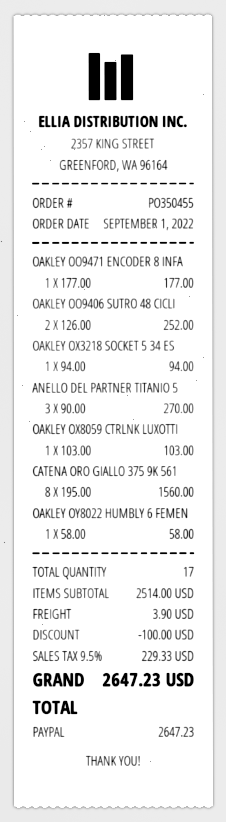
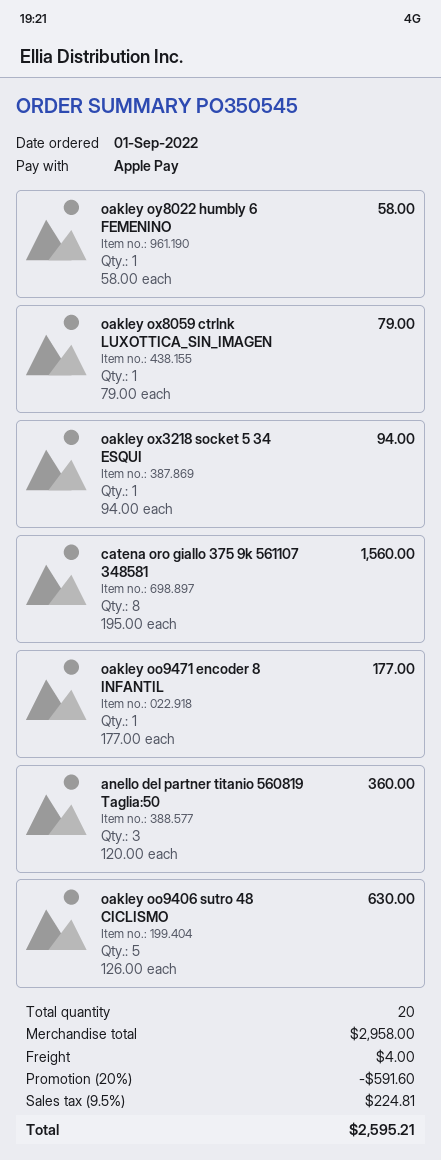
order number: PO350455 -> PO350545
payment method: PayPal -> Apple Pay
OAKLEY OO9406 SUTRO 48 CICLI: 2 x 126.00 = 252.00 -> 5 x 126.00 = 630.00
ANELLO DEL PARTNER TITANIO 5: 3 x 90.00 = 270.00 -> 3 x 120.00 = 360.00
OAKLEY OX8059 CTRLNK LUXOTTI: 1 x 103.00 = 103.00 -> 1 x 79.00 = 79.00
total quantity: 17 -> 20
subtotal: 2514.00 -> 2958.00
discount: 100.00 -> 591.60
shipping: 3.90 -> 4.00
tax: 9.5% = 229.33 -> 9.5% = 224.81
total: 2647.23 -> 2595.21

